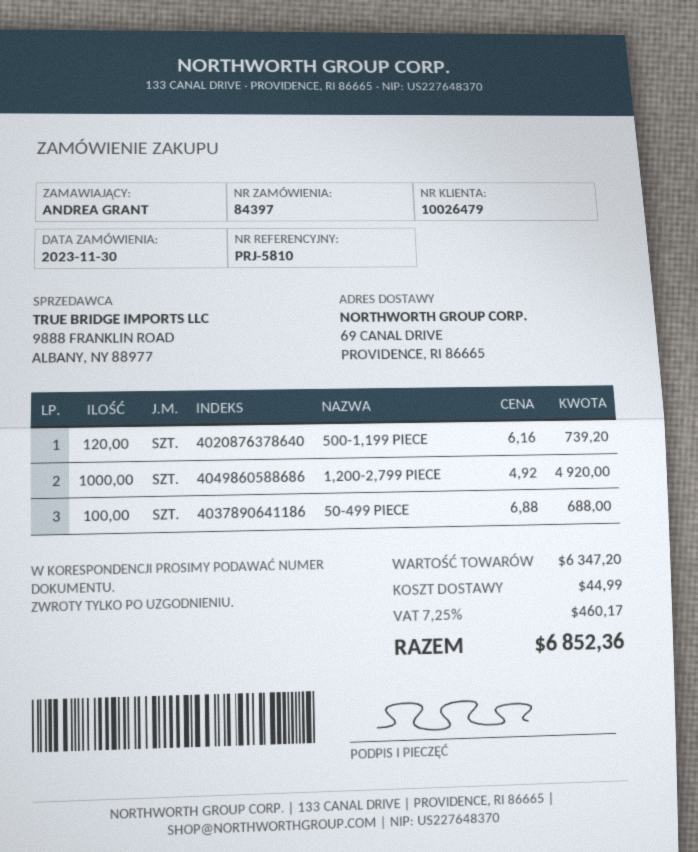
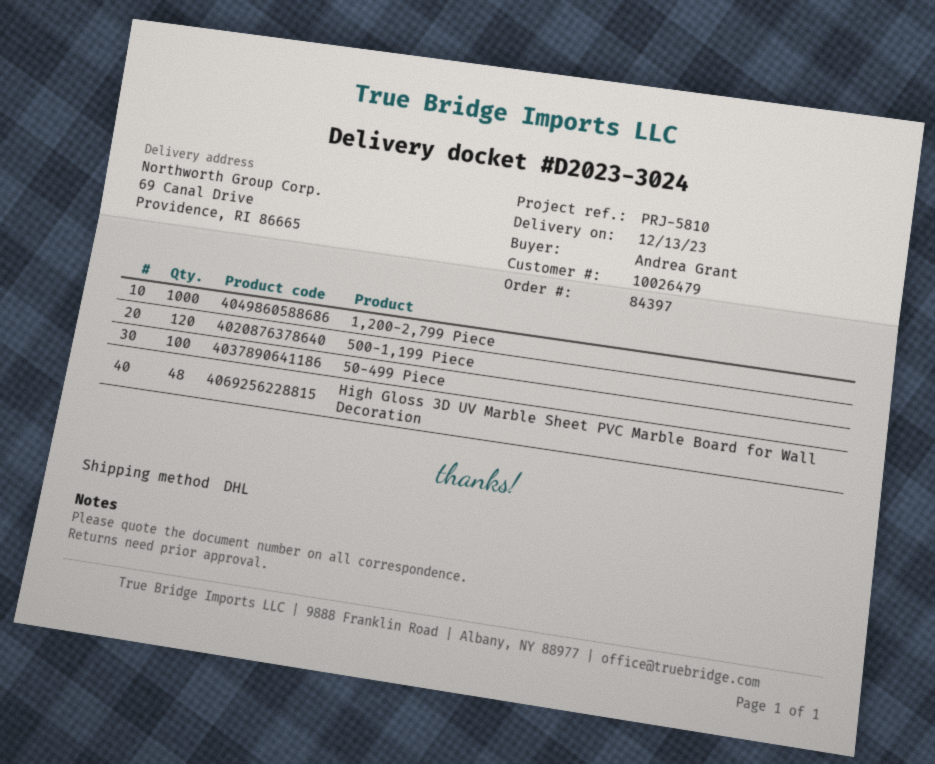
High Gloss 3D UV Marble Sheet PVC Marble Board for Wall Decoration: none -> 48

